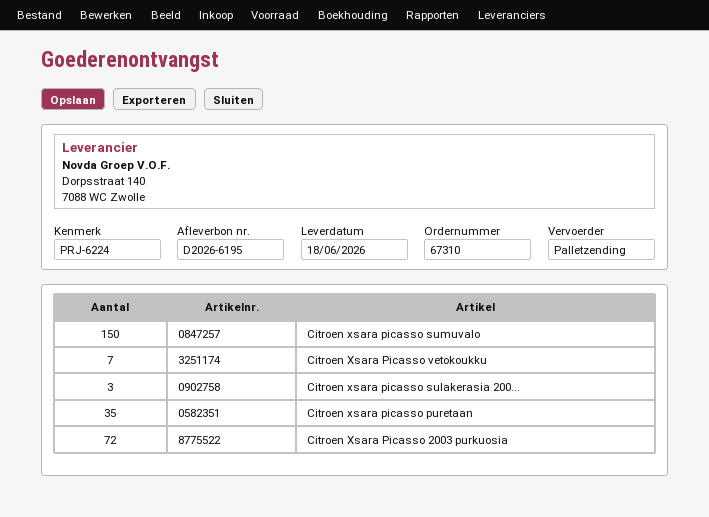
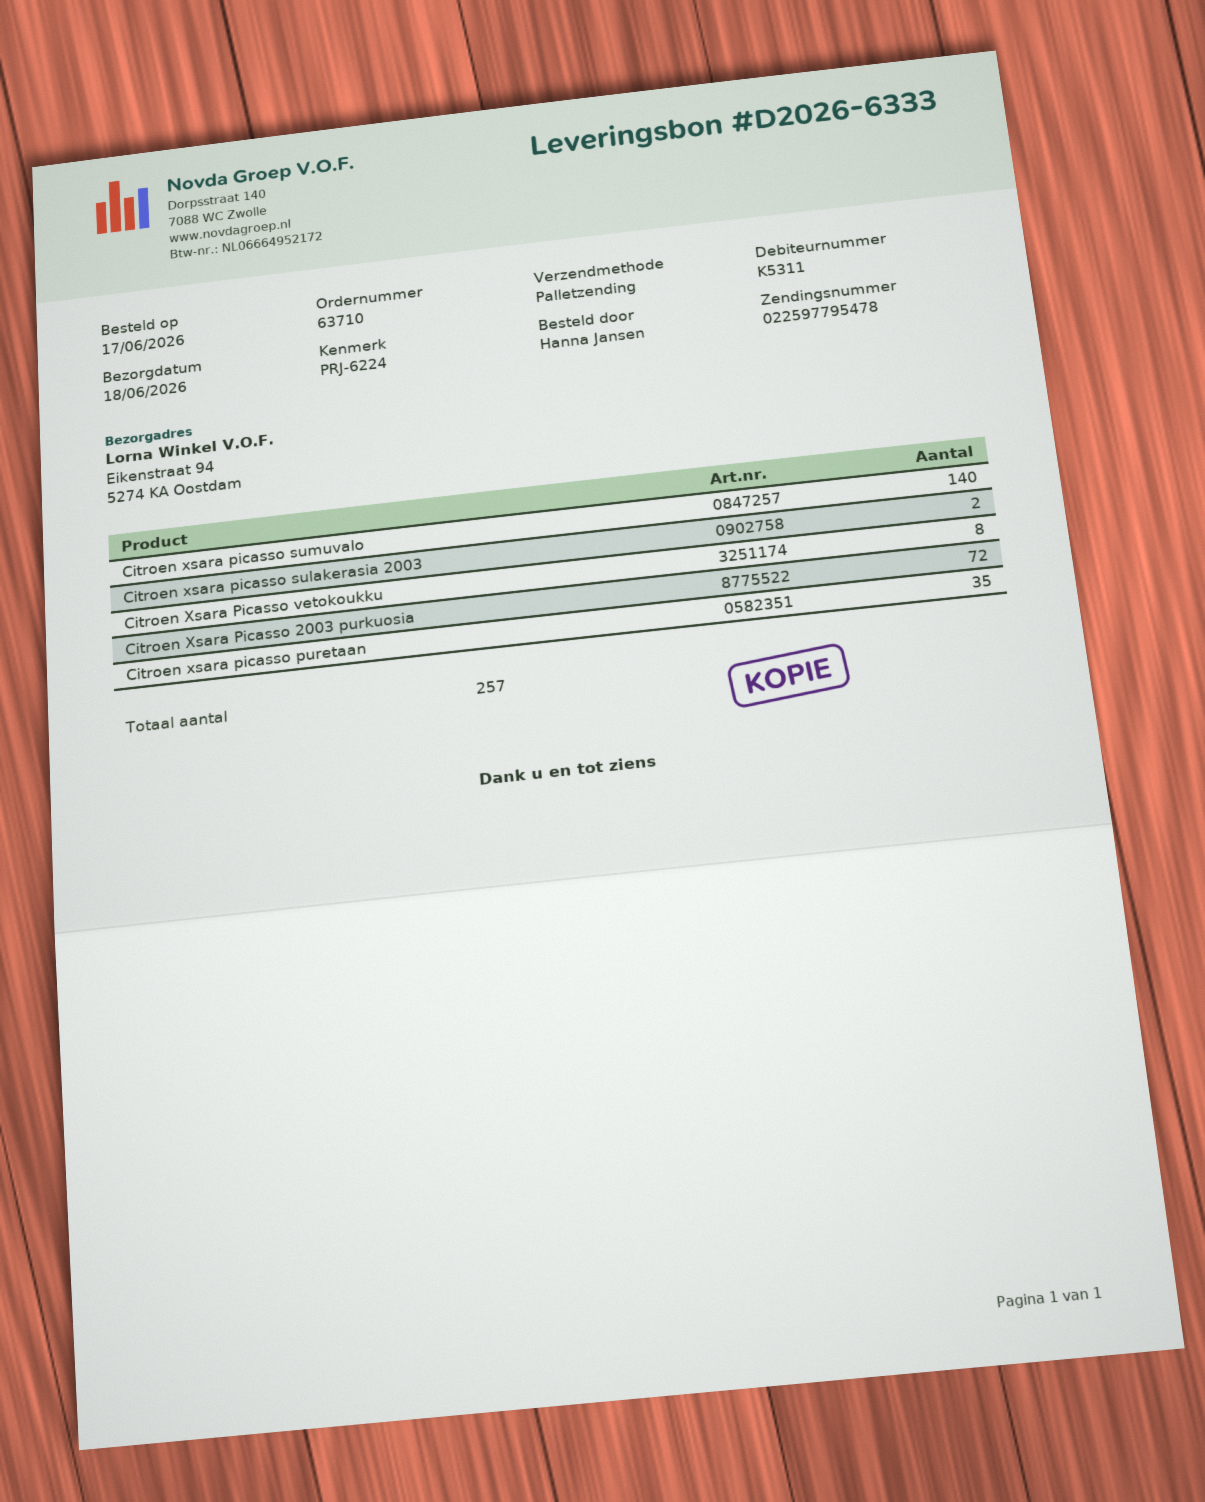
order number: 67310 -> 63710
delivery note number: D2026-6195 -> D2026-6333
Citroen xsara picasso sumuvalo: 150 -> 140
Citroen Xsara Picasso vetokoukku: 7 -> 8
Citroen xsara picasso sulakerasia 200...: 3 -> 2

